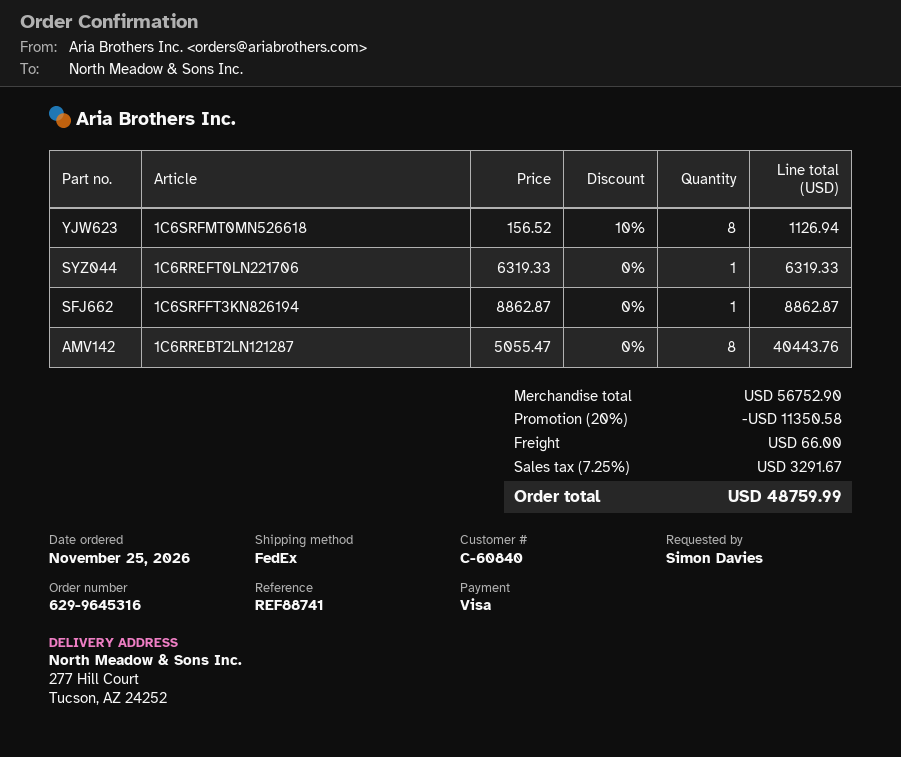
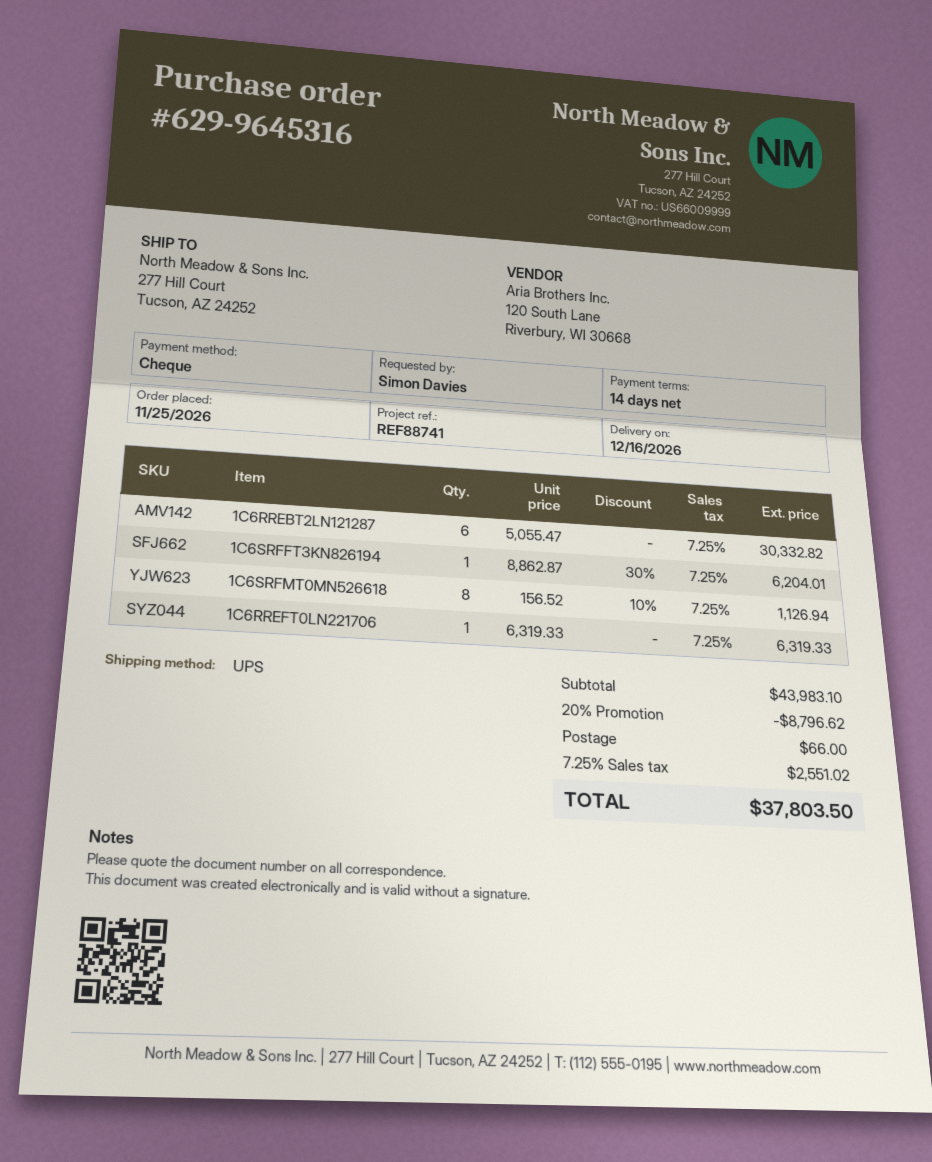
payment method: Visa -> cheque
shipping method: FedEx -> UPS
1C6SRFFT3KN826194: 1 x 8862.87 = 8862.87 -> 1 x 8862.87 - 30% = 6204.01
1C6RREBT2LN121287: 8 x 5055.47 = 40443.76 -> 6 x 5055.47 = 30332.82
subtotal: 56752.90 -> 43983.10
discount: 20% = 11350.58 -> 20% = 8796.62
tax: 7.25% = 3291.67 -> 7.25% = 2551.02
total: 48759.99 -> 37803.50

